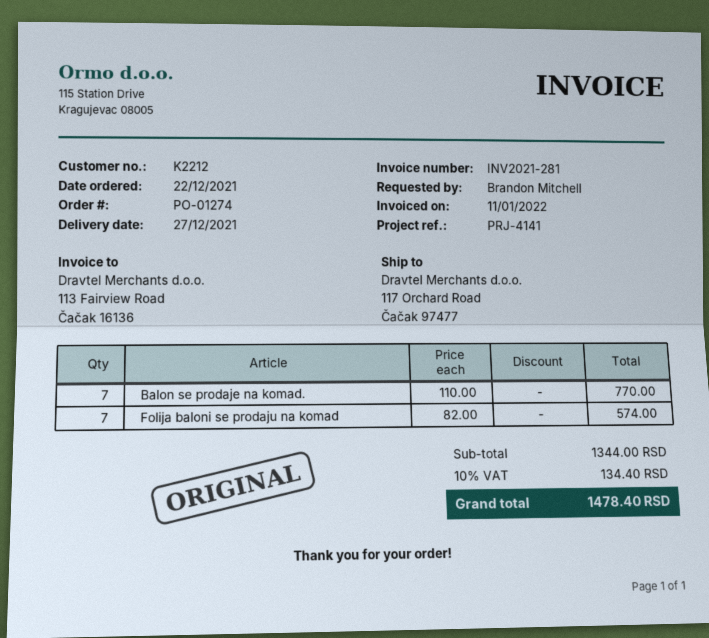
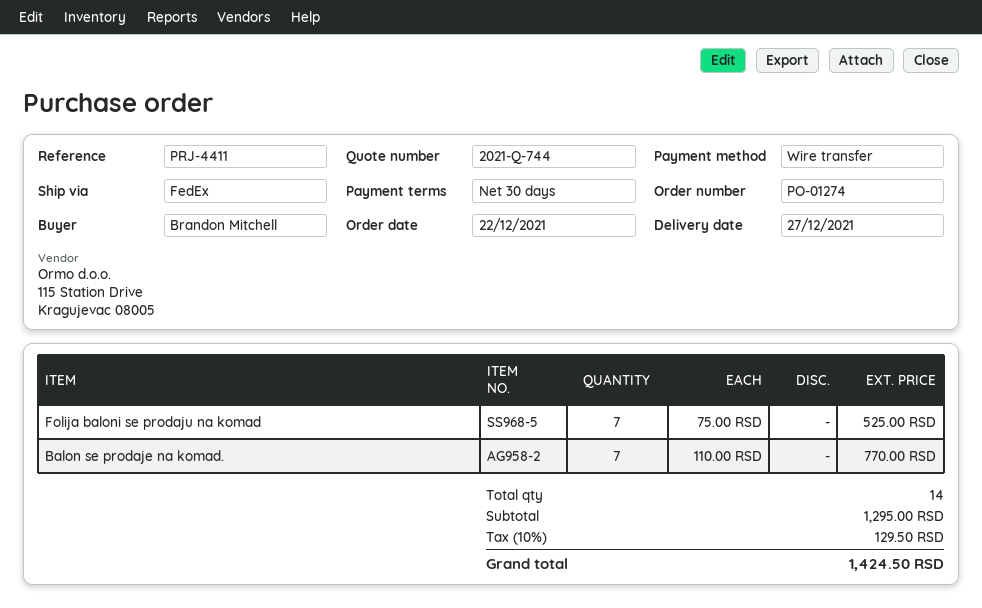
reference: PRJ-4141 -> PRJ-4411
Folija baloni se prodaju na komad: 7 x 82.00 = 574.00 -> 7 x 75.00 = 525.00
subtotal: 1344.00 -> 1295.00
tax: 10% = 134.40 -> 10% = 129.50
total: 1478.40 -> 1424.50

